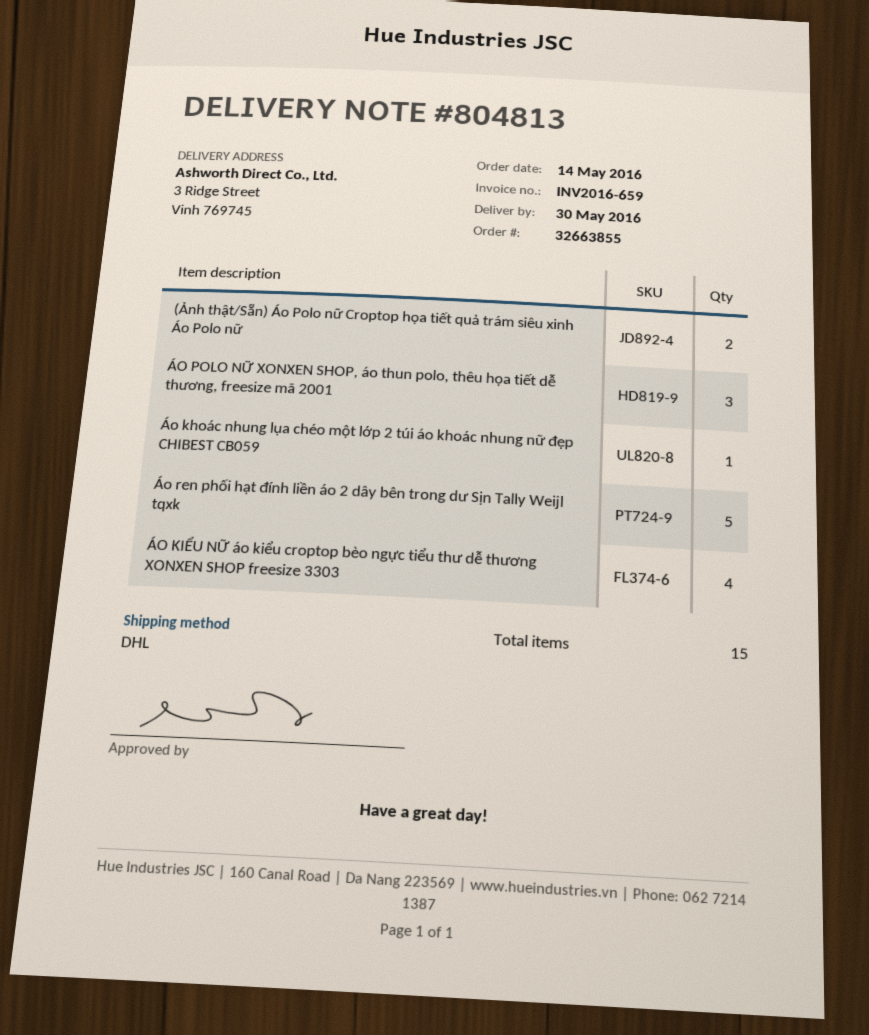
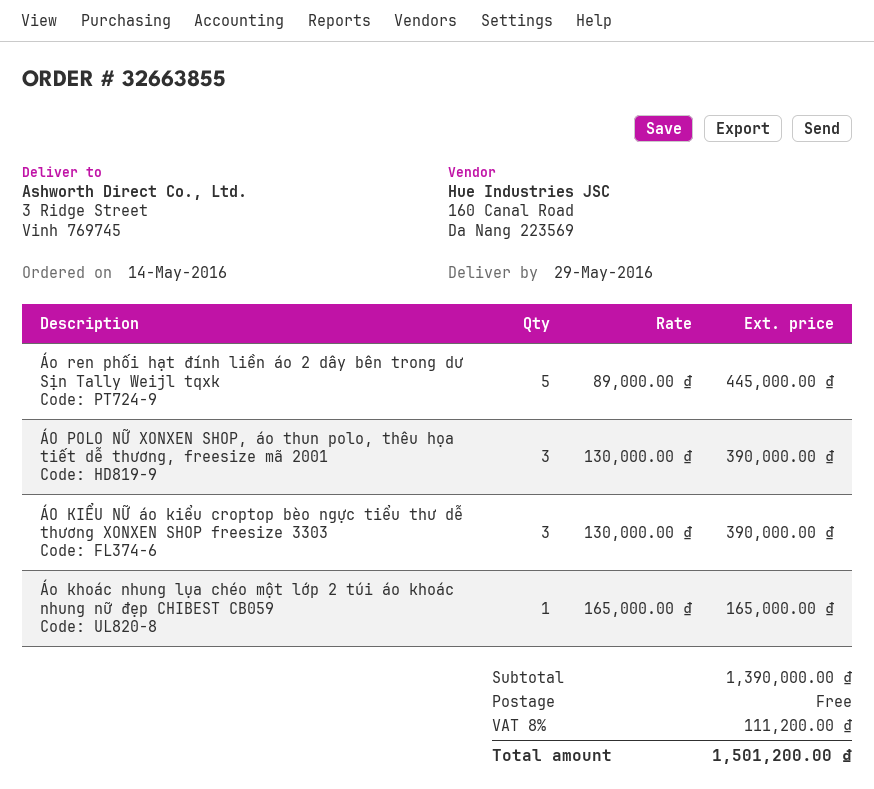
delivery date: 2016-05-30 -> 2016-05-29
(Ảnh thật/Sẵn) Áo Polo nữ Croptop họa tiết quả trám siêu xinh Áo Polo nữ: 2 -> none
ÁO KIỂU NỮ áo kiểu croptop bèo ngực tiểu thư dễ thương XONXEN SHOP freesize 3303: 4 -> 3

